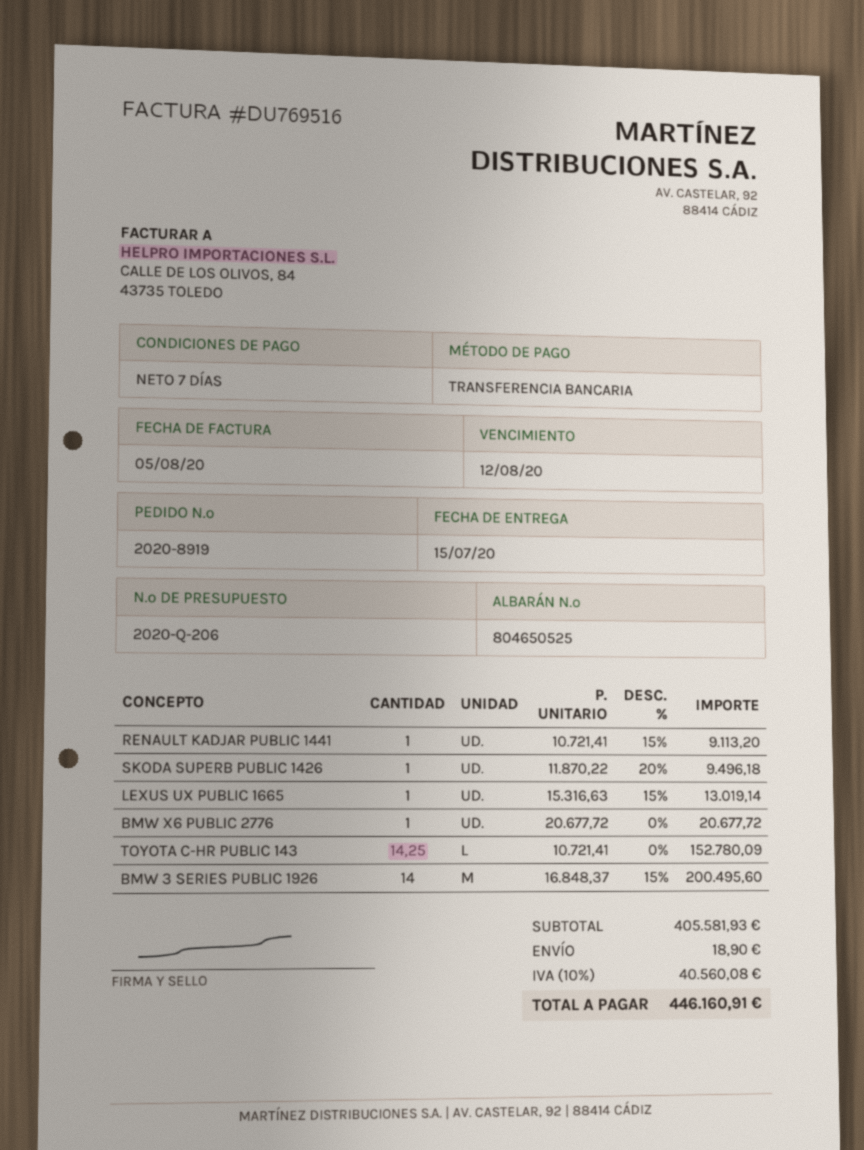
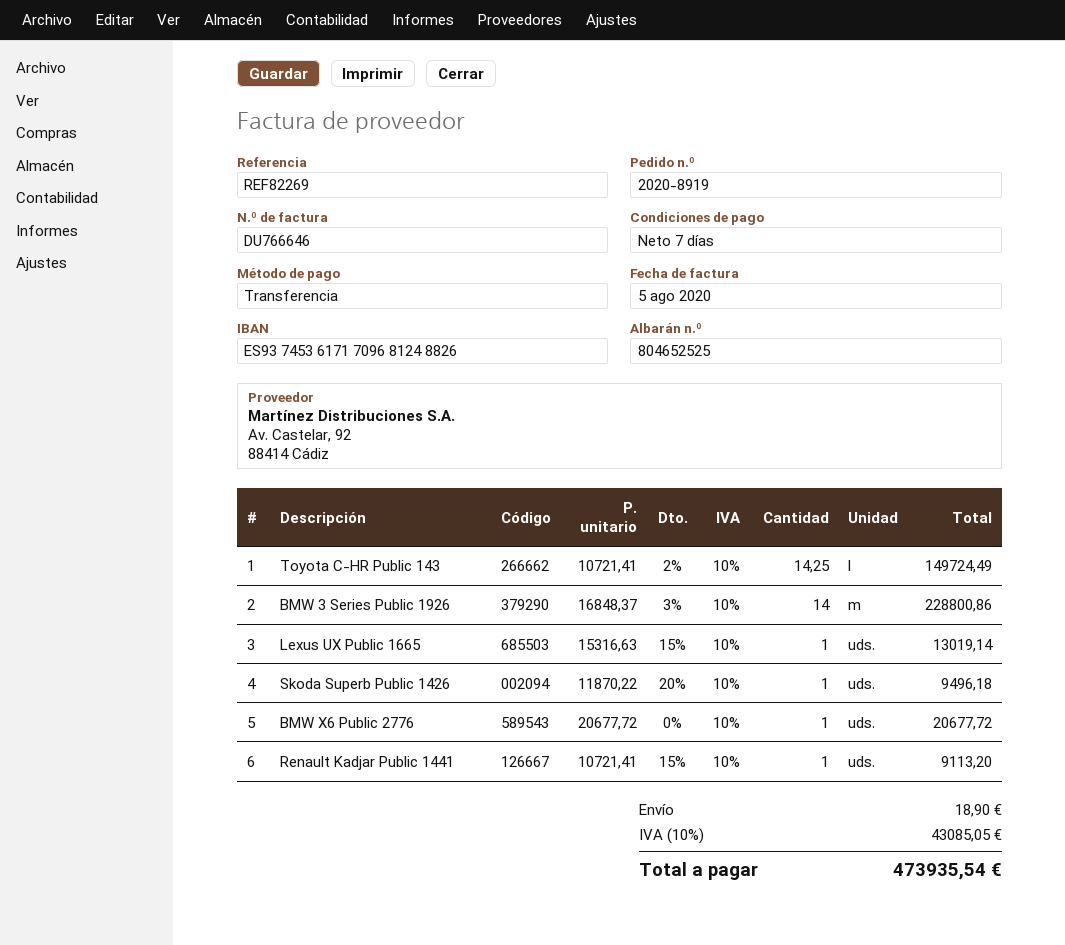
delivery note number: 804650525 -> 804652525
invoice number: DU769516 -> DU766646
TOYOTA C-HR PUBLIC 143: 14.25 x 10721.41 = 152780.09 -> 14.25 x 10721.41 - 2% = 149724.49
BMW 3 SERIES PUBLIC 1926: 14 x 16848.37 - 15% = 200495.60 -> 14 x 16848.37 - 3% = 228800.86
tax: 10% = 40560.08 -> 10% = 43085.05
total: 446160.91 -> 473935.54

